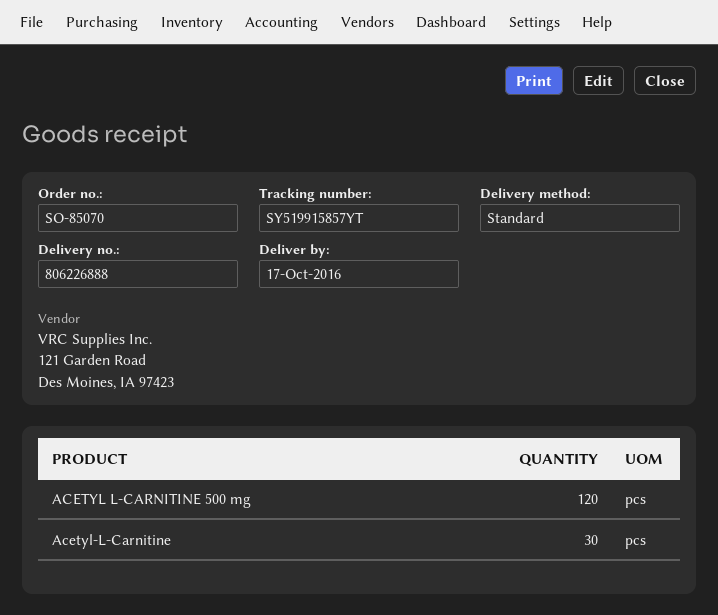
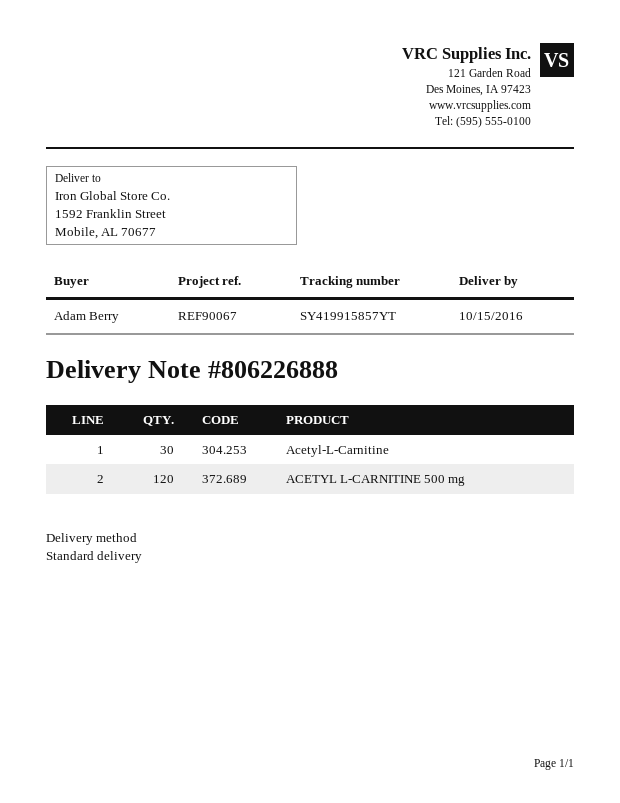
delivery date: 2016-10-17 -> 2016-10-15
tracking number: SY519915857YT -> SY419915857YT

